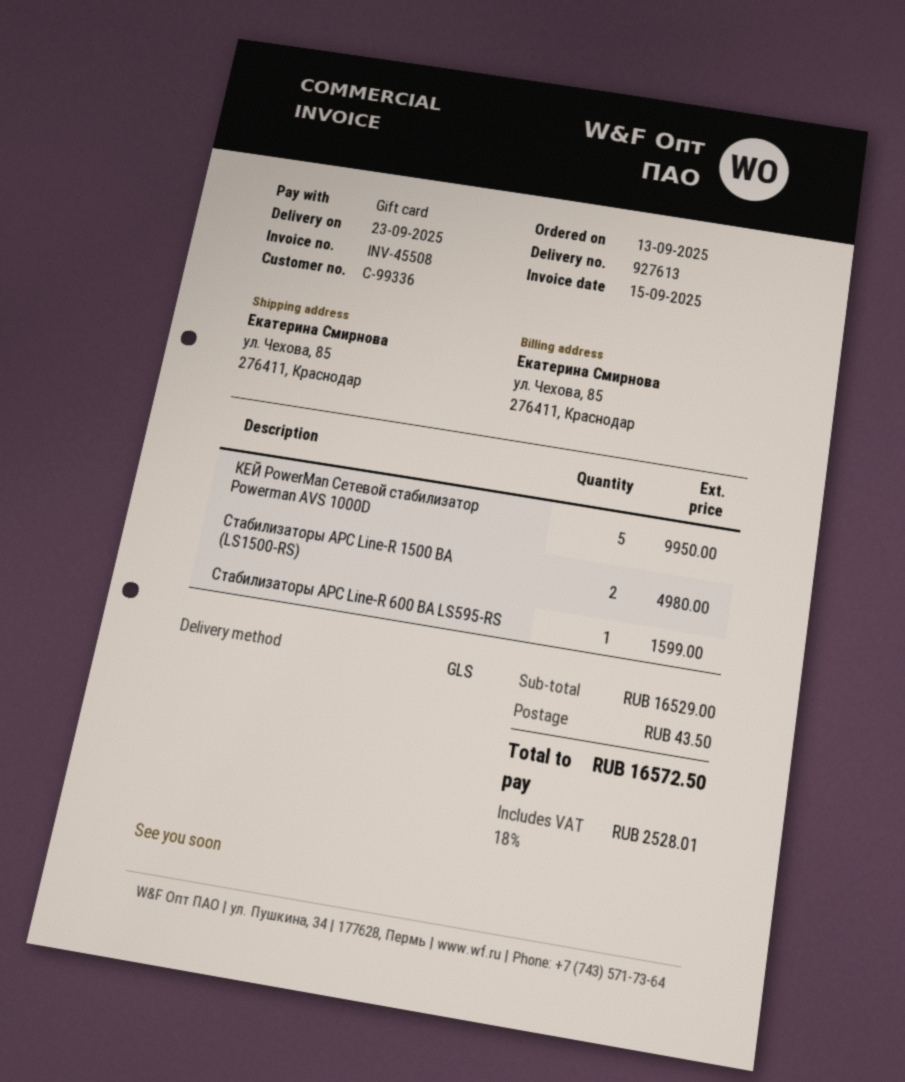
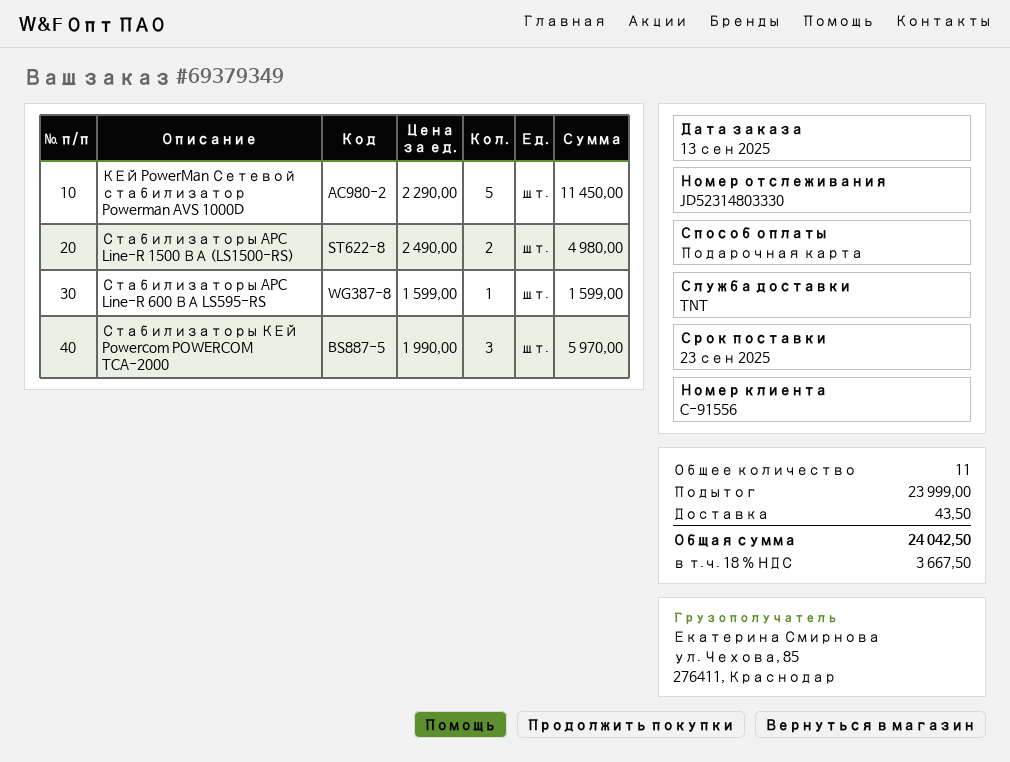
customer number: C-99336 -> C-91556
shipping method: GLS -> TNT
КЕЙ PowerMan Сетевой стабилизатор Powerman AVS 1000D: 5 for 9950.00 -> 5 for 11450.00
Стабилизаторы КЕЙ Powercom POWERCOM TCA-2000: none -> 3 for 5970.00
subtotal: 16529.00 -> 23999.00
tax: 18% = 2528.01 -> 18% = 3667.50
total: 16572.50 -> 24042.50

